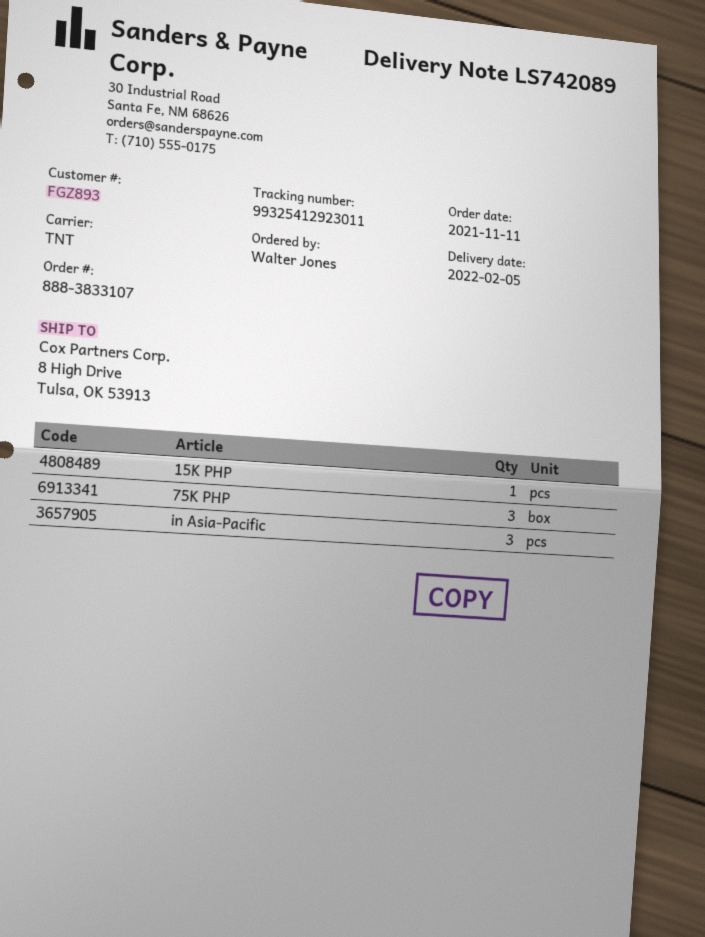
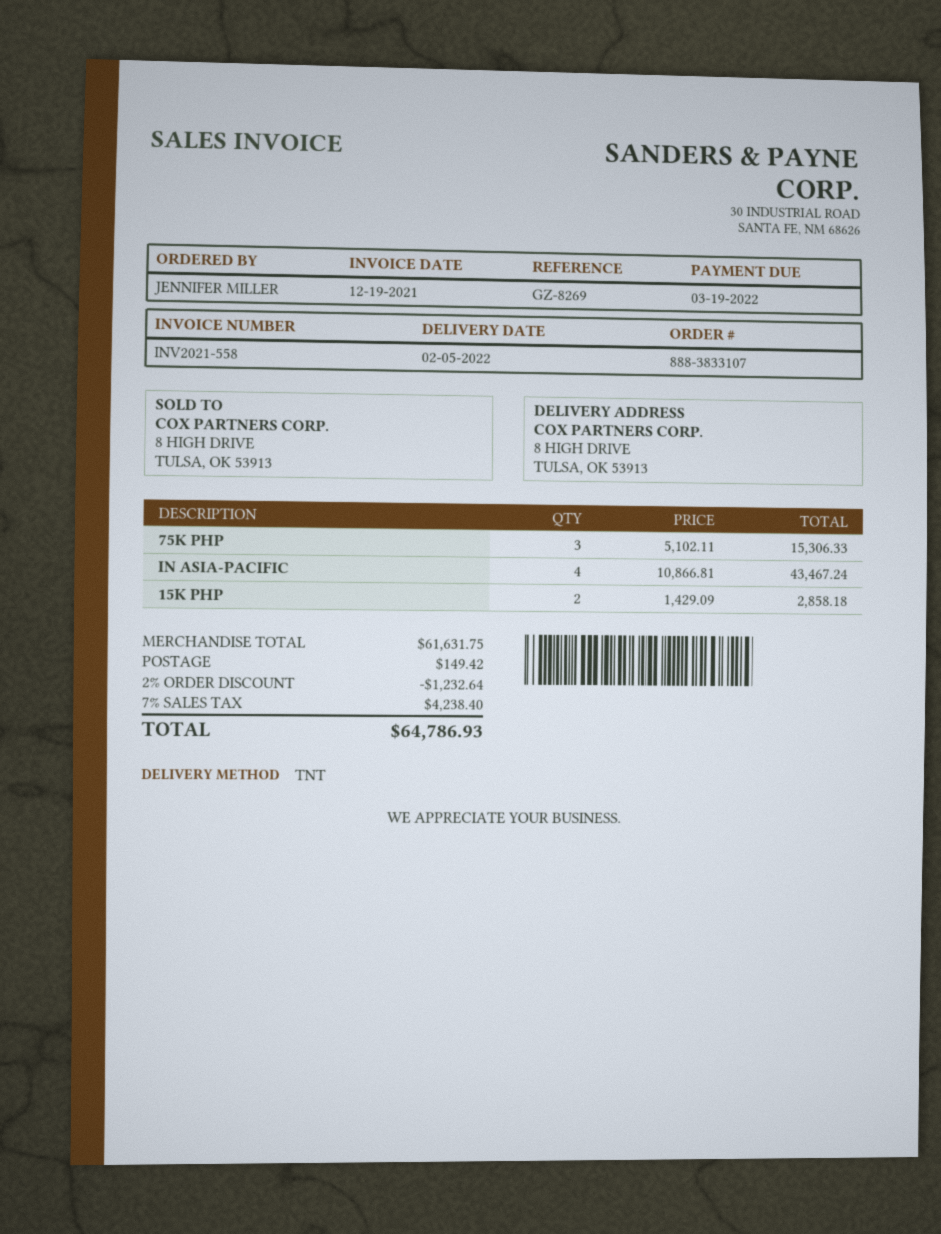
ordered by: Walter Jones -> JENNIFER MILLER
15K PHP: 1 -> 2
in Asia-Pacific: 3 -> 4

